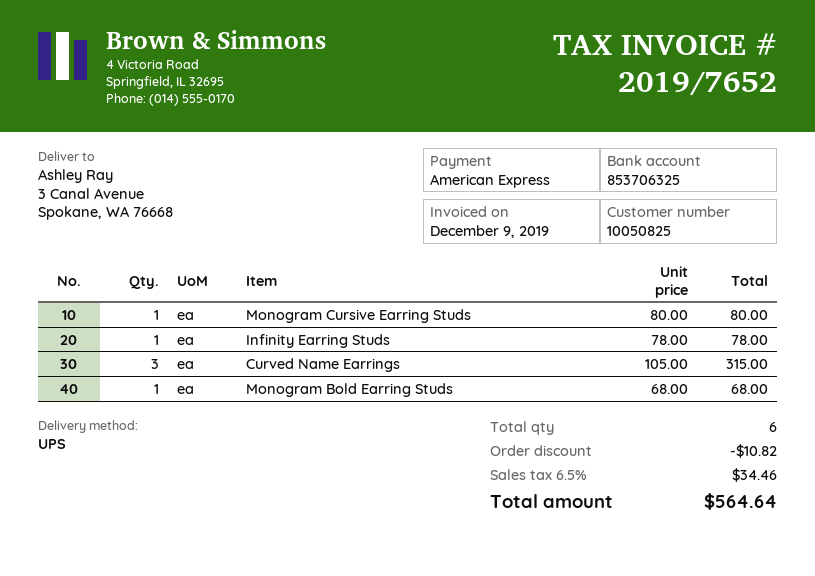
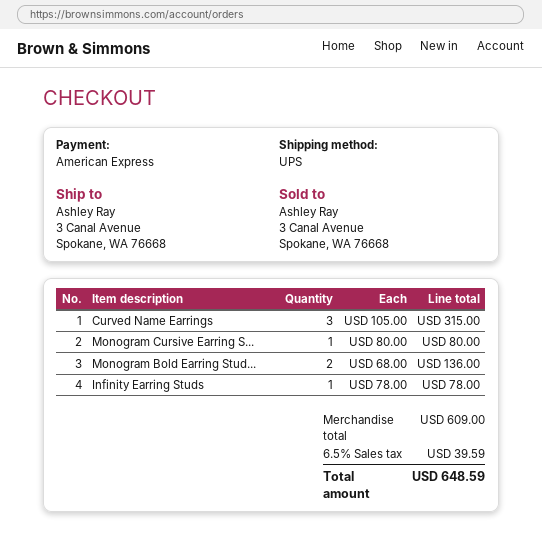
Monogram Bold Earring Studs: 1 x 68.00 = 68.00 -> 2 x 68.00 = 136.00
discount: 10.82 -> none
tax: 6.5% = 34.46 -> 6.5% = 39.59
total: 564.64 -> 648.59

